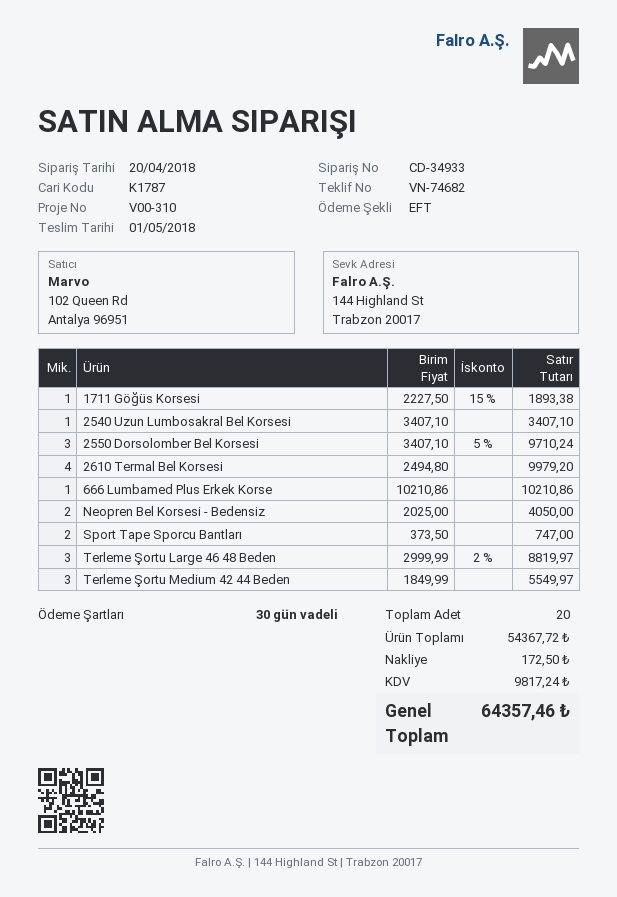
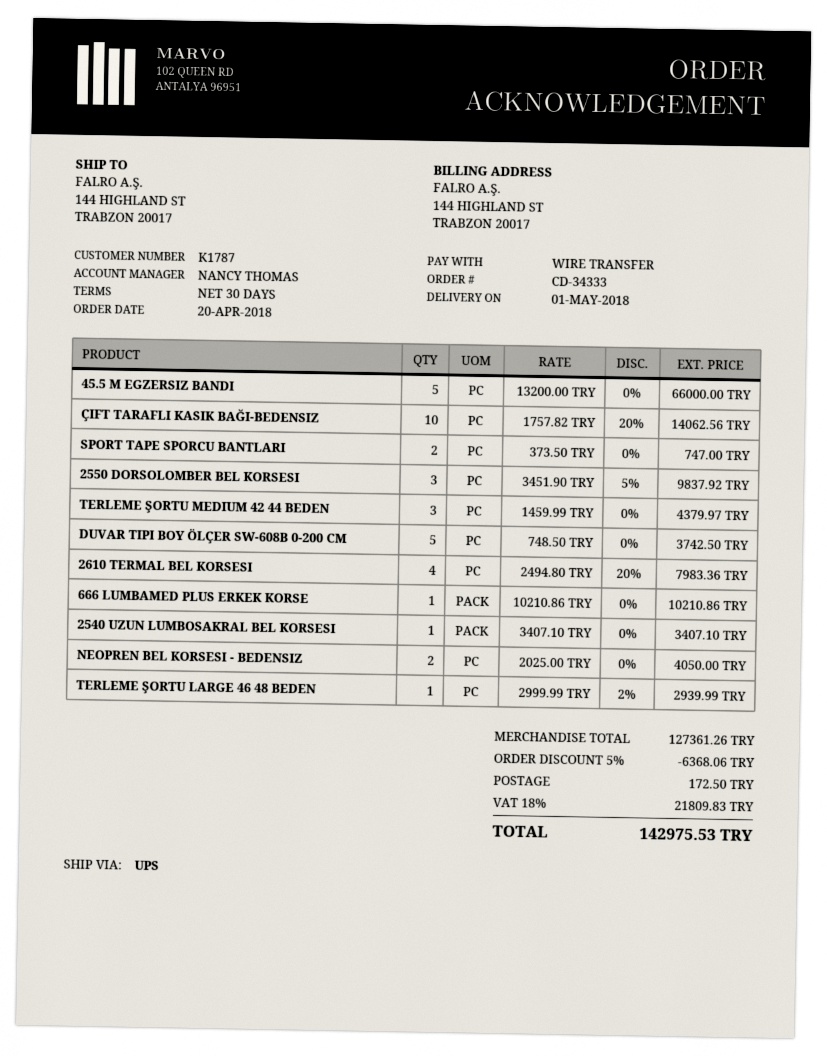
order number: CD-34933 -> CD-34333
1711 Göğüs Korsesi: 1 x 2227.50 - 15% = 1893.38 -> none
2550 Dorsolomber Bel Korsesi: 3 x 3407.10 - 5% = 9710.24 -> 3 x 3451.90 - 5% = 9837.92
2610 Termal Bel Korsesi: 4 x 2494.80 = 9979.20 -> 4 x 2494.80 - 20% = 7983.36
Terleme Şortu Large 46 48 Beden: 3 x 2999.99 - 2% = 8819.97 -> 1 x 2999.99 - 2% = 2939.99
Terleme Şortu Medium 42 44 Beden: 3 x 1849.99 = 5549.97 -> 3 x 1459.99 = 4379.97
45.5 M EGZERSIZ BANDI: none -> 5 x 13200.00 = 66000.00
ÇIFT TARAFLI KASIK BAĞI-BEDENSIZ: none -> 10 x 1757.82 - 20% = 14062.56
DUVAR TIPI BOY ÖLÇER SW-608B 0-200 CM: none -> 5 x 748.50 = 3742.50
subtotal: 54367.72 -> 127361.26
discount: none -> 5% = 6368.06
tax: 9817.24 -> 21809.83
total: 64357.46 -> 142975.53

